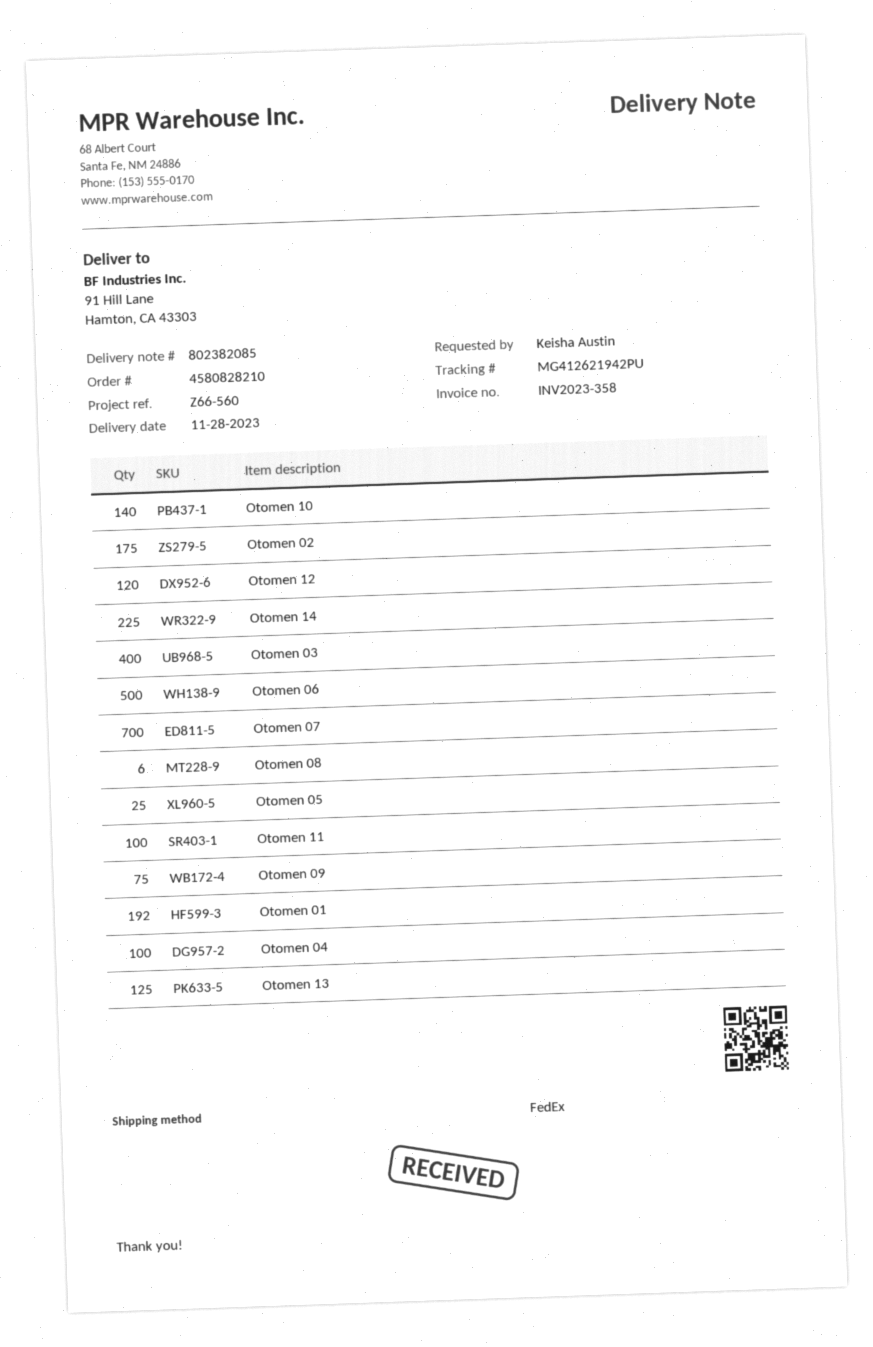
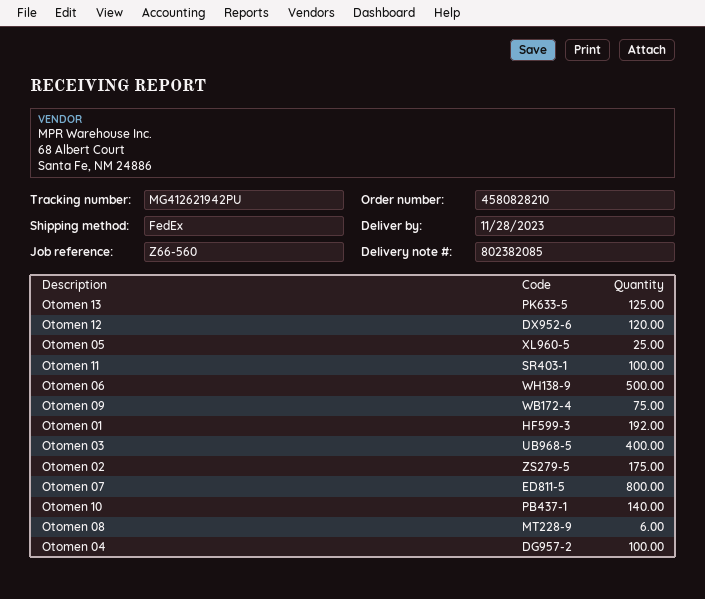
Otomen 14: 225 -> none
Otomen 07: 700 -> 800

